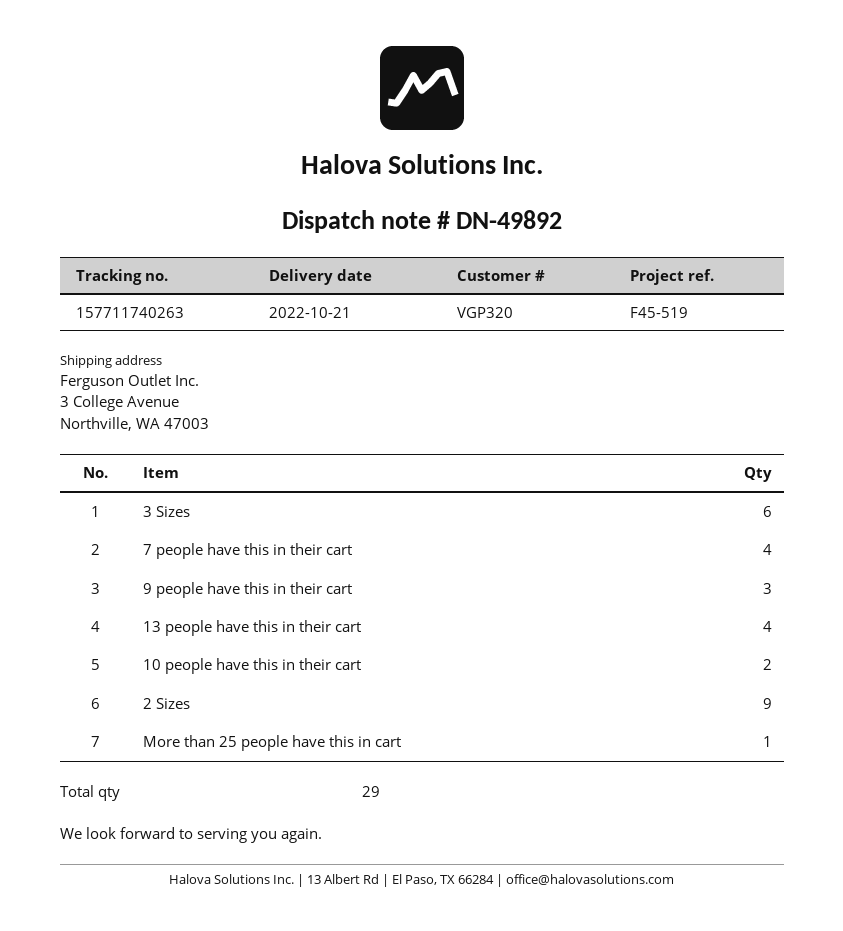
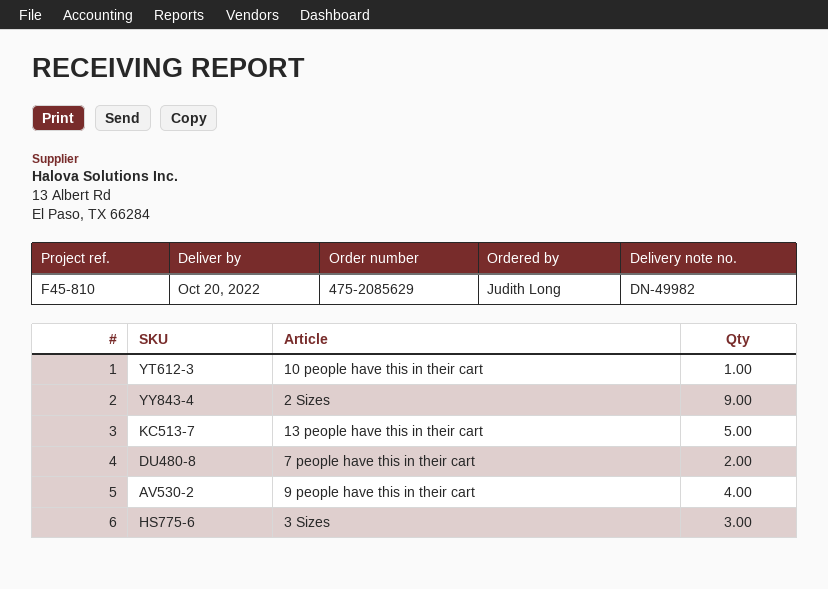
delivery note number: DN-49892 -> DN-49982
delivery date: 2022-10-21 -> 2022-10-20
reference: F45-519 -> F45-810
3 Sizes: 6 -> 3
7 people have this in their cart: 4 -> 2
9 people have this in their cart: 3 -> 4
13 people have this in their cart: 4 -> 5
10 people have this in their cart: 2 -> 1
More than 25 people have this in cart: 1 -> none

